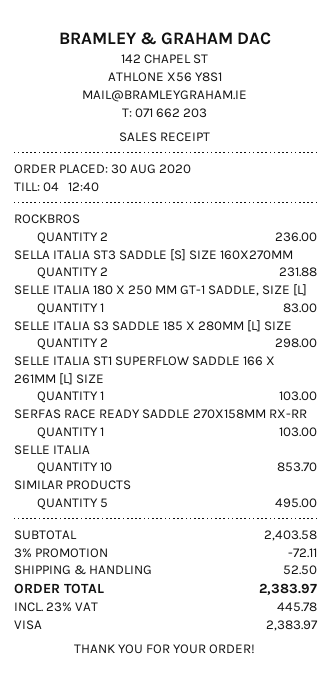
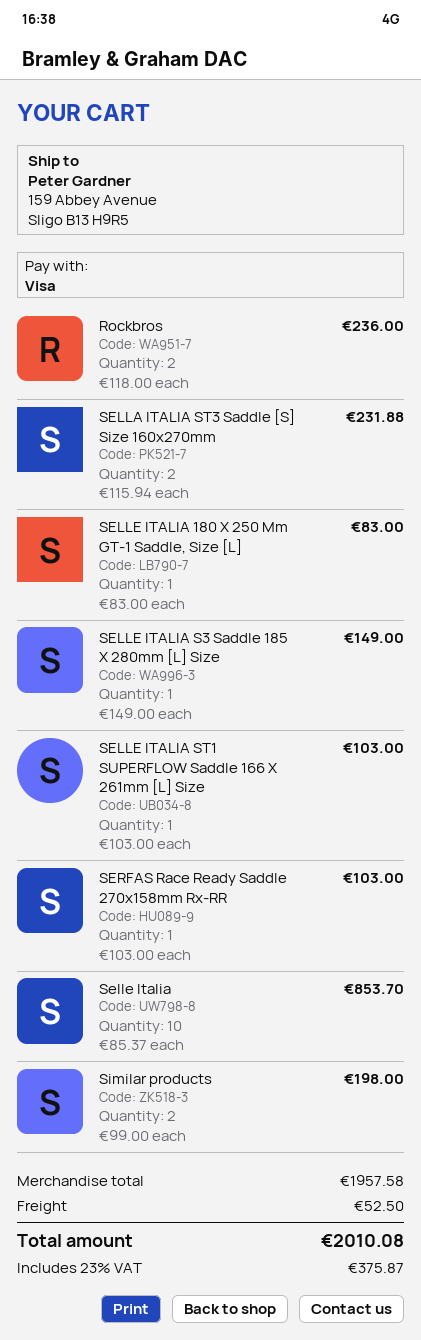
SELLE ITALIA S3 SADDLE 185 X 280MM [L] SIZE: 2 for 298.00 -> 1 for 149.00
SIMILAR PRODUCTS: 5 for 495.00 -> 2 for 198.00
subtotal: 2403.58 -> 1957.58
discount: 3% = 72.11 -> none
tax: 23% = 445.78 -> 23% = 375.87
total: 2383.97 -> 2010.08

